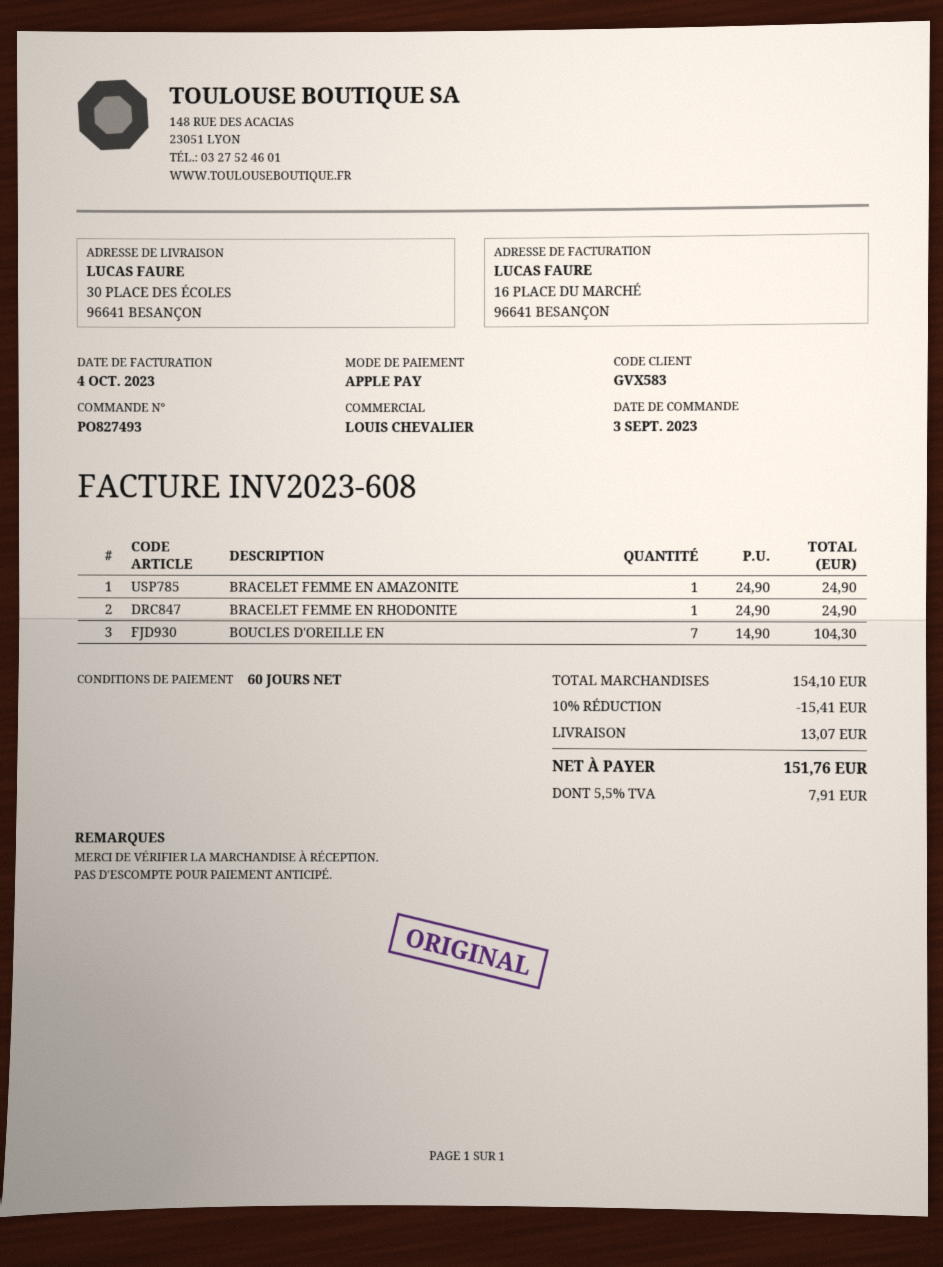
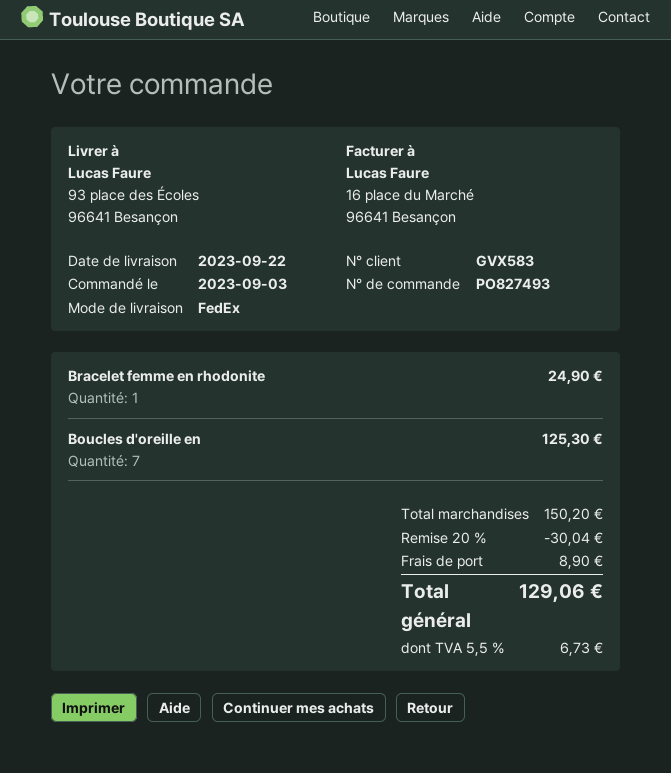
ship to: 30 PLACE DES ÉCOLES, 96641 BESANÇON -> 93 place des Écoles, 96641 Besançon
BRACELET FEMME EN AMAZONITE: 1 for 24.90 -> none
BOUCLES D'OREILLE EN: 7 for 104.30 -> 7 for 125.30
subtotal: 154.10 -> 150.20
discount: 10% = 15.41 -> 20% = 30.04
shipping: 13.07 -> 8.90
tax: 5.5% = 7.91 -> 5.5% = 6.73
total: 151.76 -> 129.06

